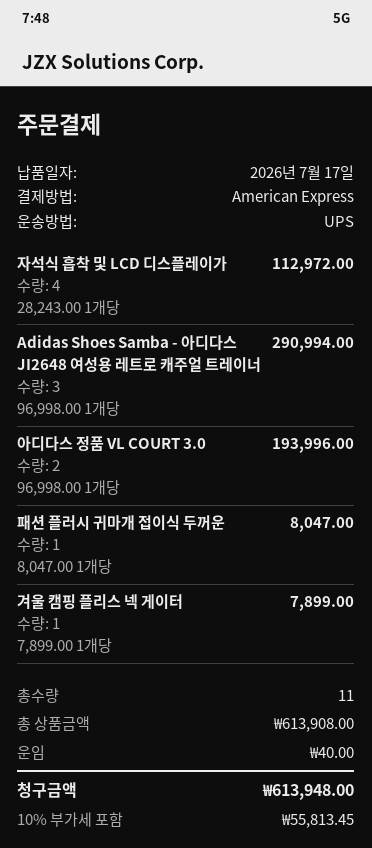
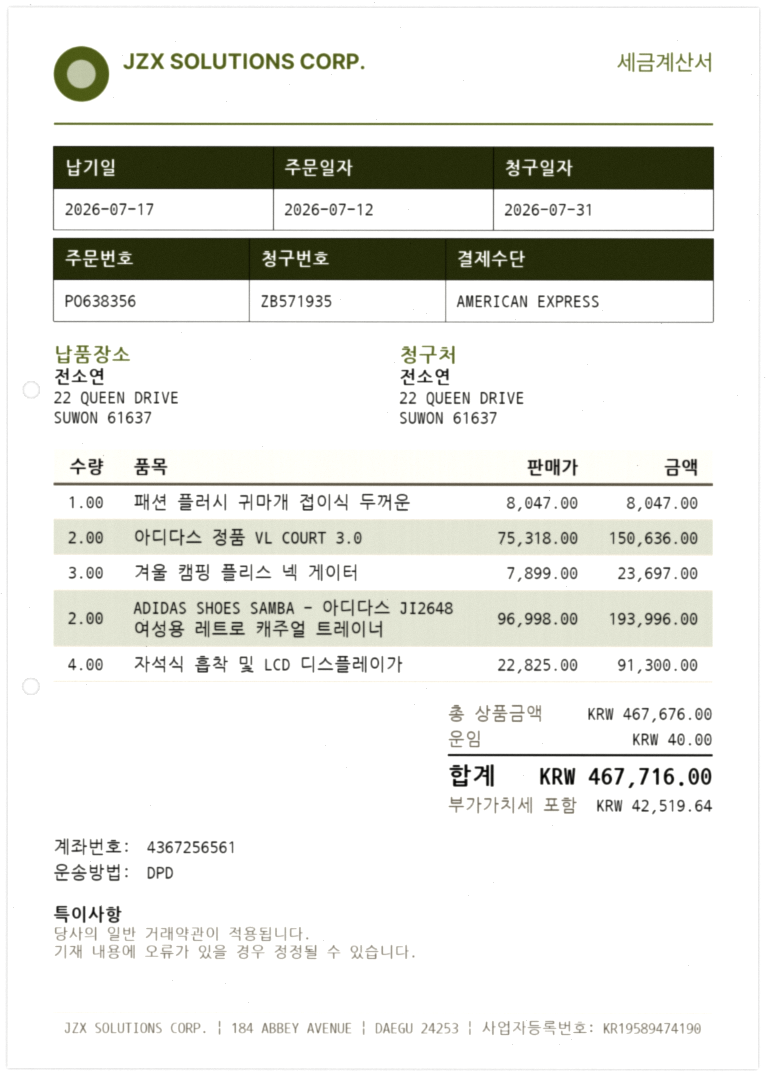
shipping method: UPS -> DPD
자석식 흡착 및 LCD 디스플레이가: 4 x 28243.00 = 112972.00 -> 4 x 22825.00 = 91300.00
Adidas Shoes Samba - 아디다스 JI2648 여성용 레트로 캐주얼 트레이너: 3 x 96998.00 = 290994.00 -> 2 x 96998.00 = 193996.00
아디다스 정품 VL COURT 3.0: 2 x 96998.00 = 193996.00 -> 2 x 75318.00 = 150636.00
겨울 캠핑 플리스 넥 게이터: 1 x 7899.00 = 7899.00 -> 3 x 7899.00 = 23697.00
subtotal: 613908.00 -> 467676.00
tax: 55813.45 -> 42519.64
total: 613948.00 -> 467716.00

